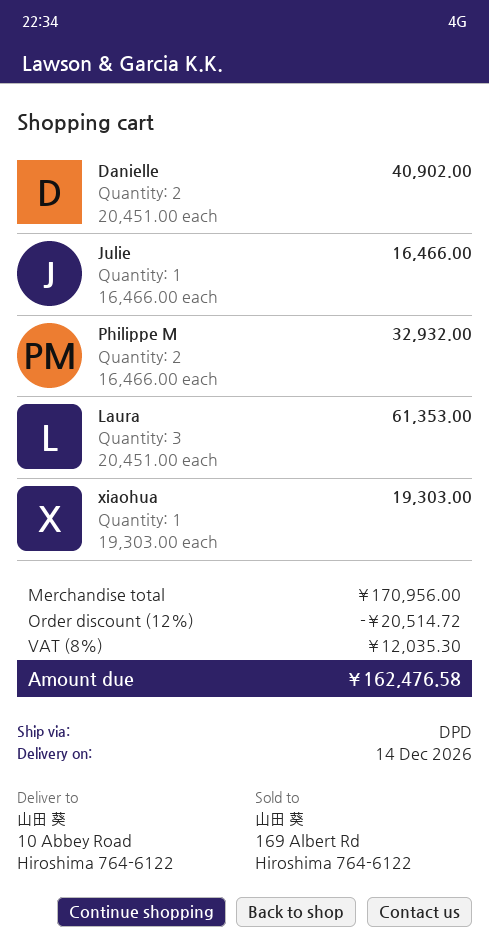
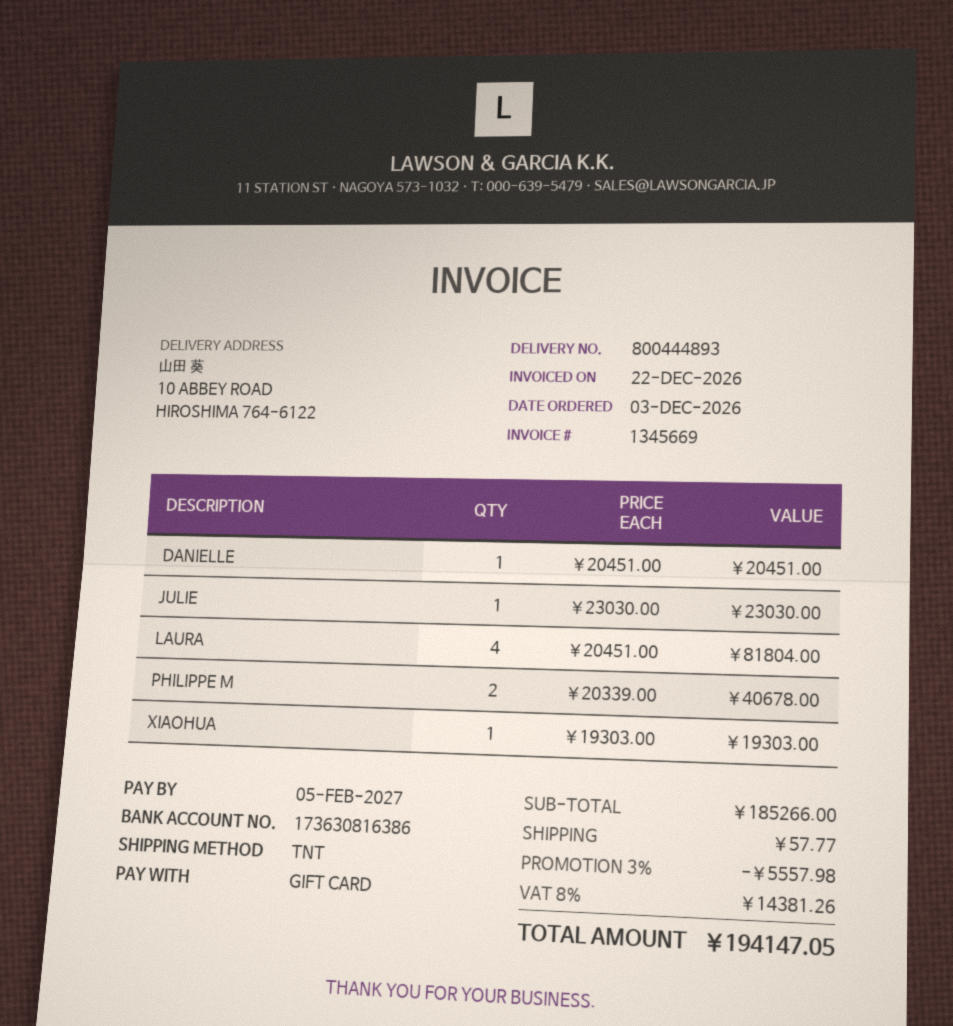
shipping method: DPD -> TNT
Danielle: 2 x 20451.00 = 40902.00 -> 1 x 20451.00 = 20451.00
Julie: 1 x 16466.00 = 16466.00 -> 1 x 23030.00 = 23030.00
Philippe M: 2 x 16466.00 = 32932.00 -> 2 x 20339.00 = 40678.00
Laura: 3 x 20451.00 = 61353.00 -> 4 x 20451.00 = 81804.00
subtotal: 170956.00 -> 185266.00
discount: 12% = 20514.72 -> 3% = 5557.98
shipping: none -> 57.77
tax: 8% = 12035.30 -> 8% = 14381.26
total: 162476.58 -> 194147.05

